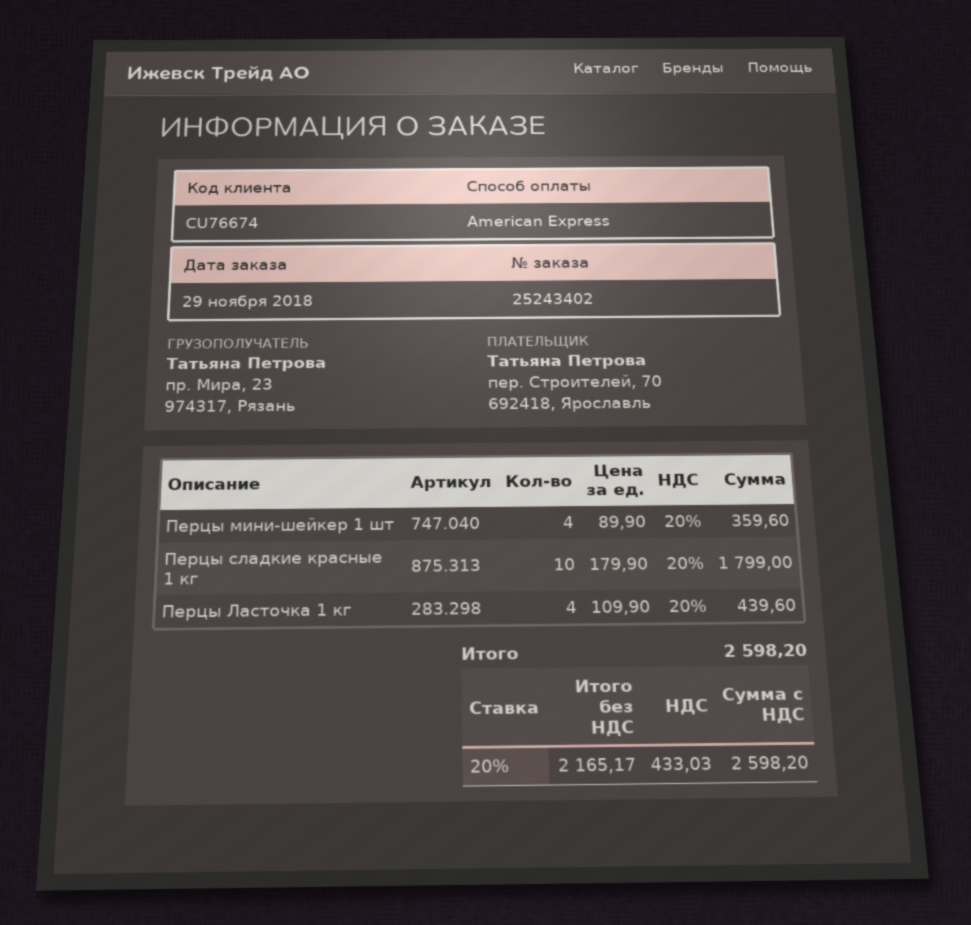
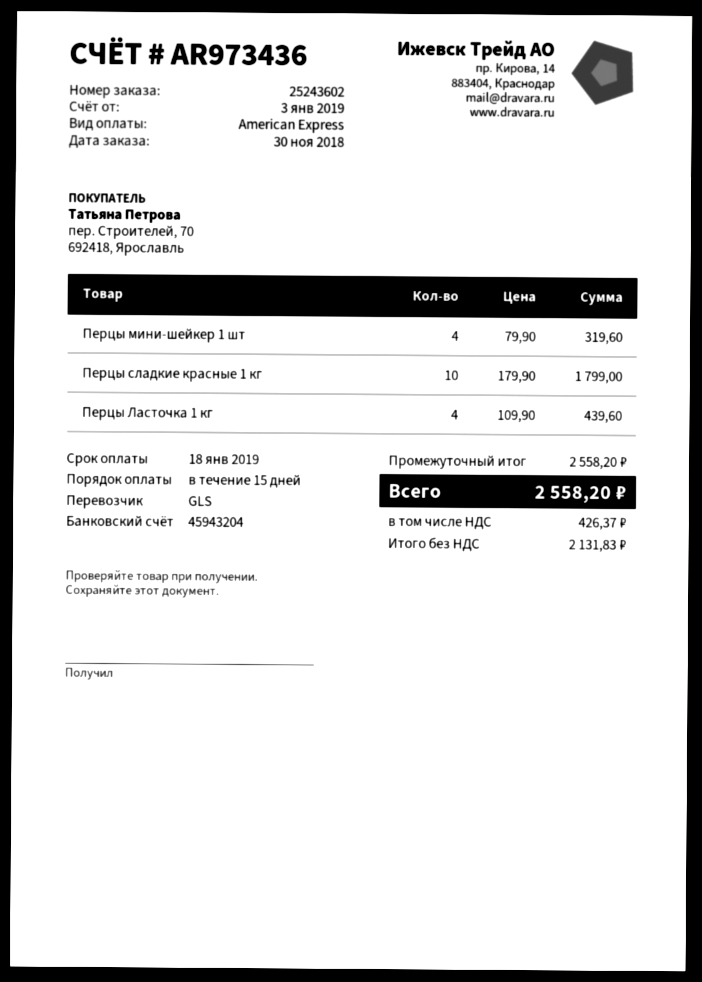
order number: 25243402 -> 25243602
order date: 2018-11-29 -> 2018-11-30
Перцы мини-шейкер 1 шт: 4 x 89.90 = 359.60 -> 4 x 79.90 = 319.60
net: 2165.17 -> 2131.83
tax: 433.03 -> 426.37
total: 2598.20 -> 2558.20

